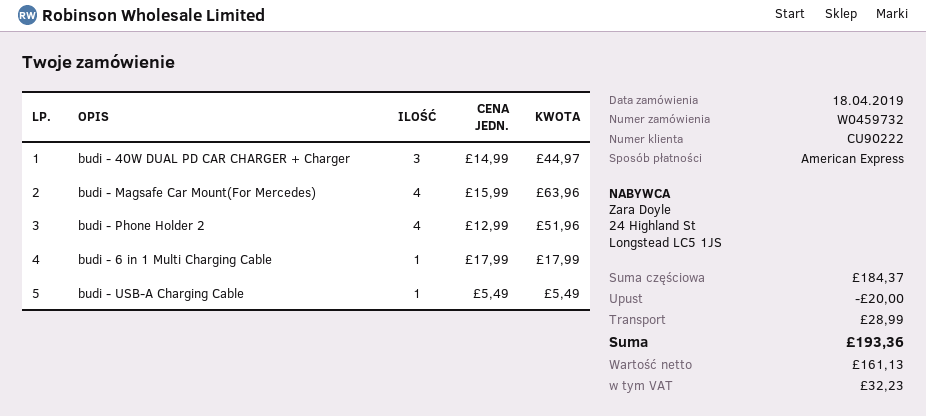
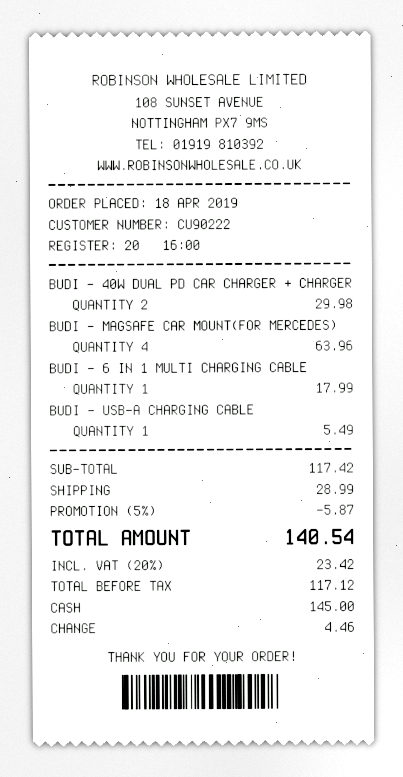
payment method: American Express -> cash
budi - 40W DUAL PD CAR CHARGER + Charger: 3 for 44.97 -> 2 for 29.98
budi - Phone Holder 2: 4 for 51.96 -> none
subtotal: 184.37 -> 117.42
discount: 20.00 -> 5.87
net: 161.13 -> 117.12
tax: 32.23 -> 23.42
total: 193.36 -> 140.54

